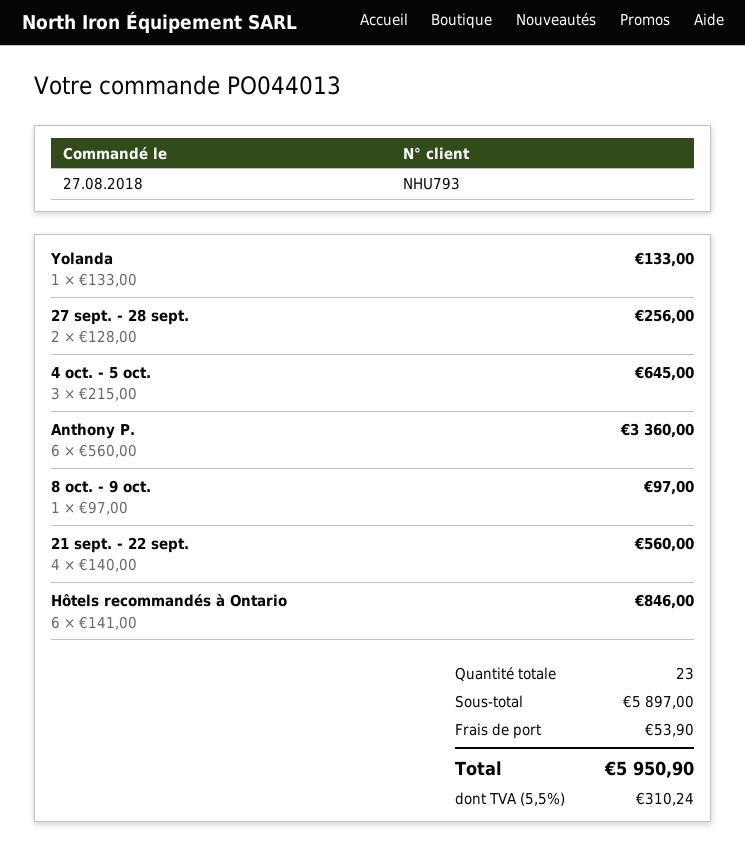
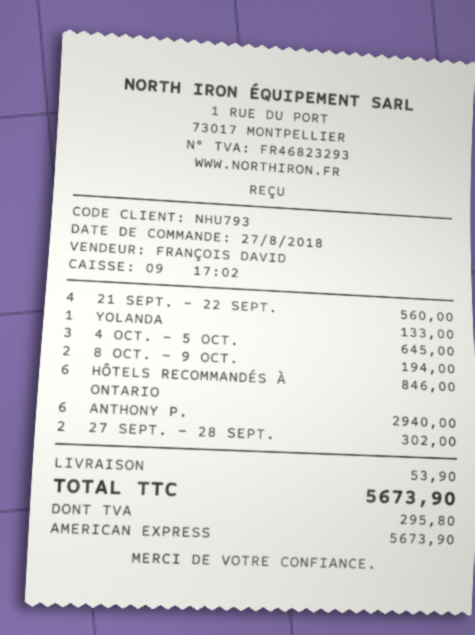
27 sept. - 28 sept.: 2 for 256.00 -> 2 for 302.00
Anthony P.: 6 for 3360.00 -> 6 for 2940.00
8 oct. - 9 oct.: 1 for 97.00 -> 2 for 194.00
tax: 310.24 -> 295.80
total: 5950.90 -> 5673.90

